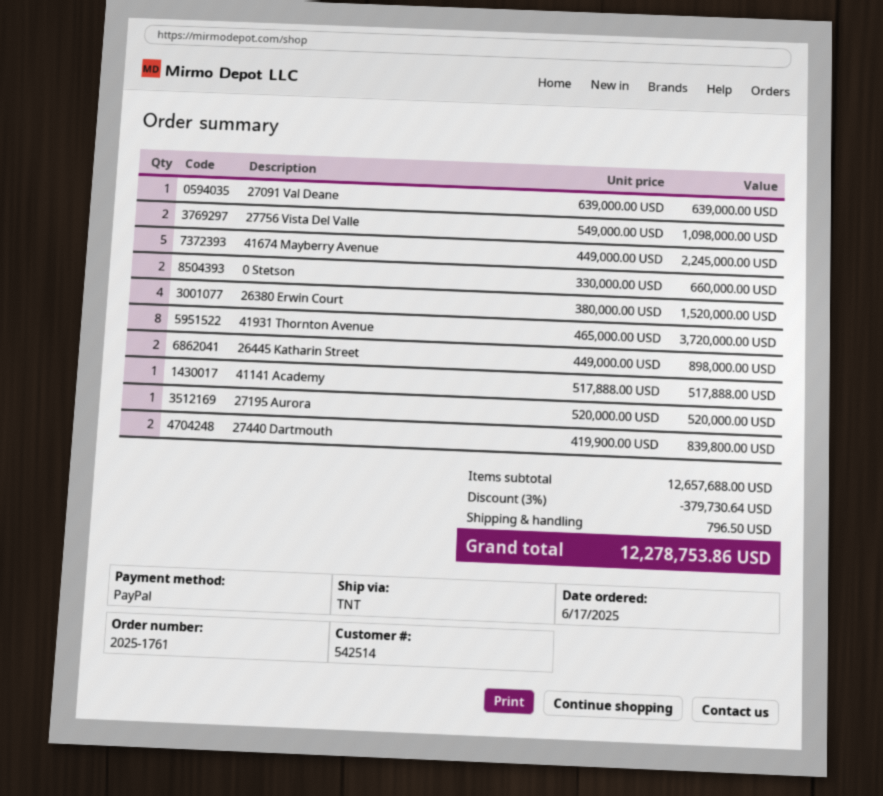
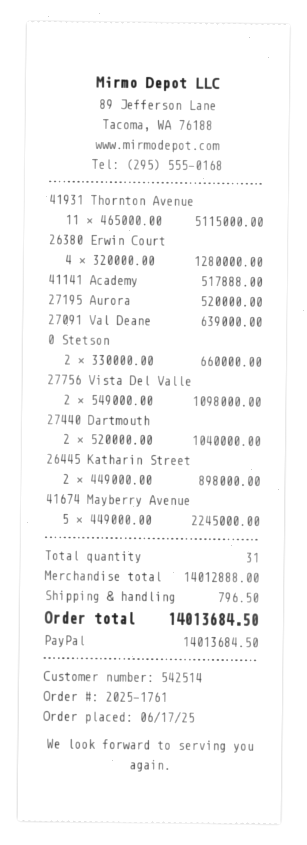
26380 Erwin Court: 4 x 380000.00 = 1520000.00 -> 4 x 320000.00 = 1280000.00
41931 Thornton Avenue: 8 x 465000.00 = 3720000.00 -> 11 x 465000.00 = 5115000.00
27440 Dartmouth: 2 x 419900.00 = 839800.00 -> 2 x 520000.00 = 1040000.00
subtotal: 12657688.00 -> 14012888.00
discount: 3% = 379730.64 -> none
total: 12278753.86 -> 14013684.50

